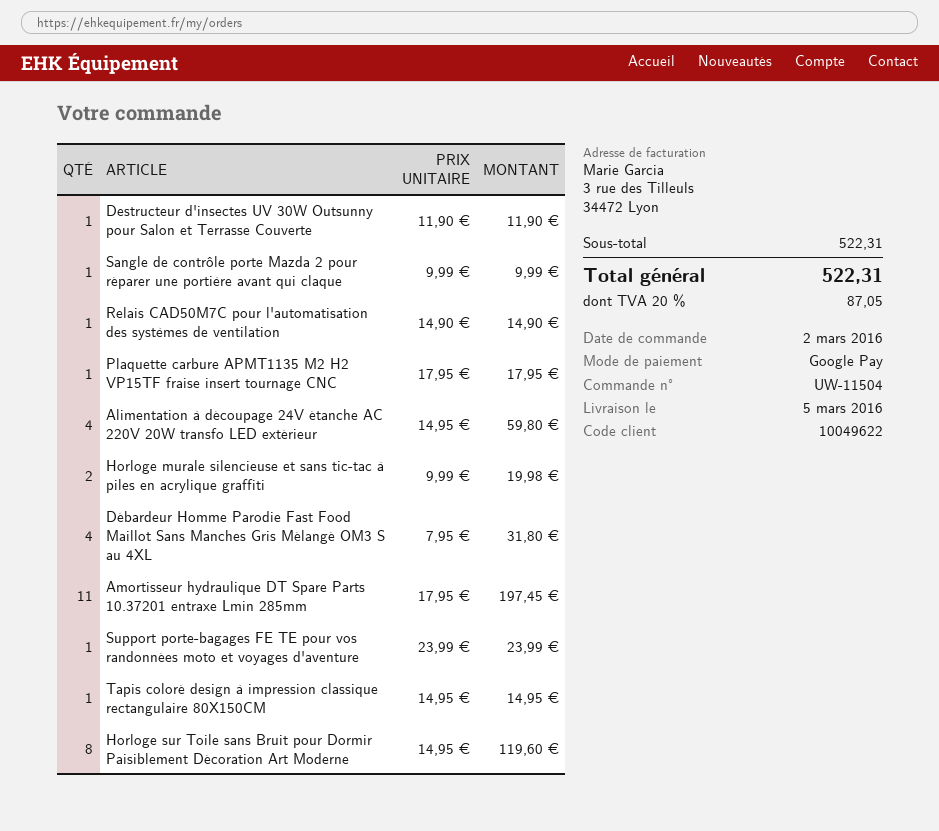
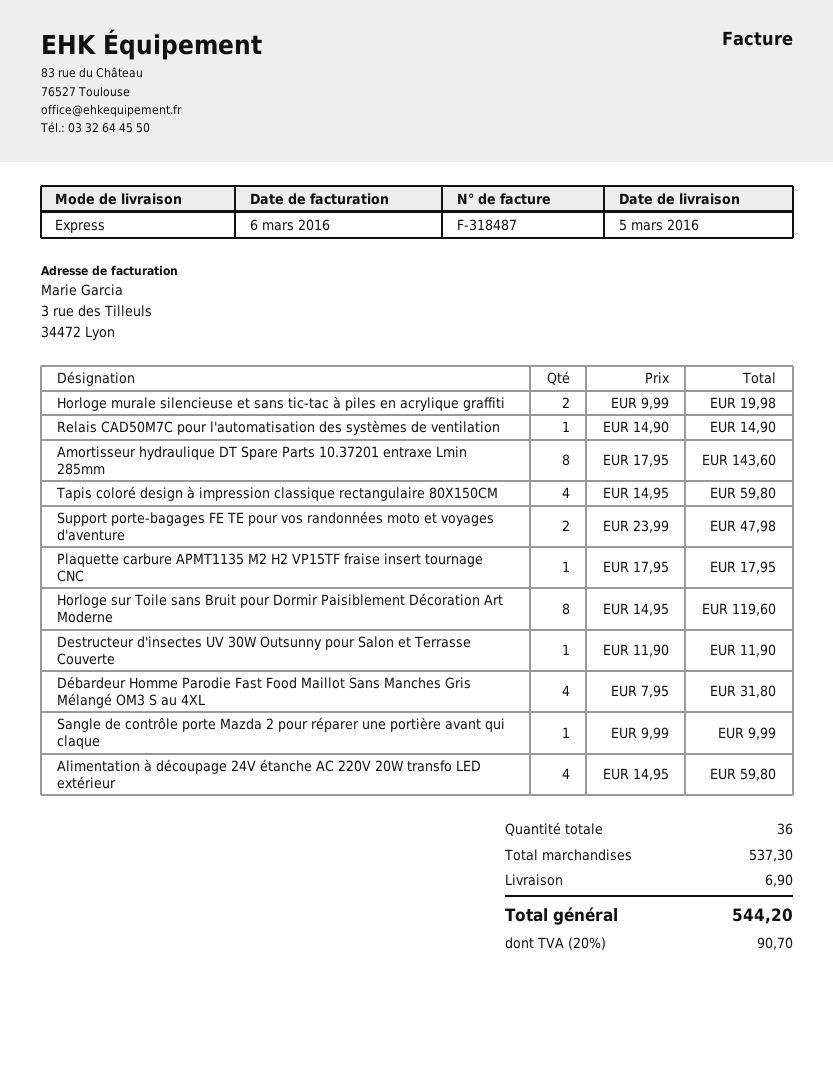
Amortisseur hydraulique DT Spare Parts 10.37201 entraxe Lmin 285mm: 11 x 17.95 = 197.45 -> 8 x 17.95 = 143.60
Support porte-bagages FE TE pour vos randonnées moto et voyages d'aventure: 1 x 23.99 = 23.99 -> 2 x 23.99 = 47.98
Tapis coloré design à impression classique rectangulaire 80X150CM: 1 x 14.95 = 14.95 -> 4 x 14.95 = 59.80
subtotal: 522.31 -> 537.30
shipping: none -> 6.90
tax: 20% = 87.05 -> 20% = 90.70
total: 522.31 -> 544.20

